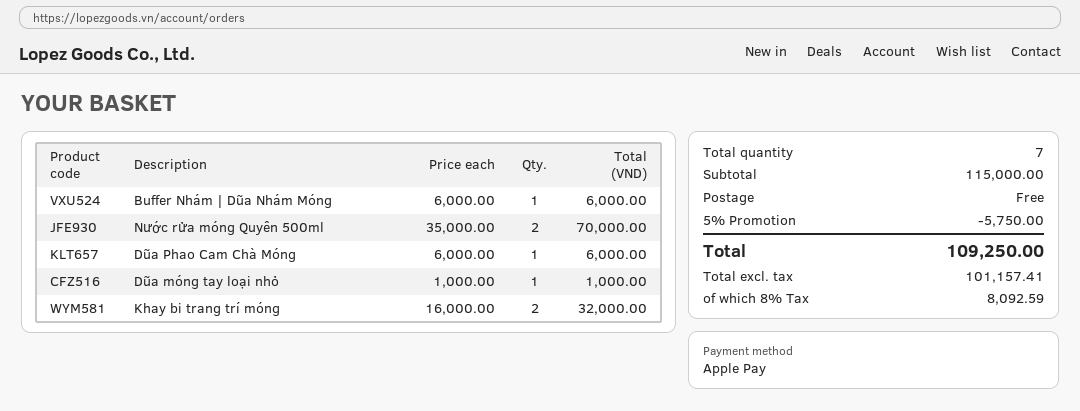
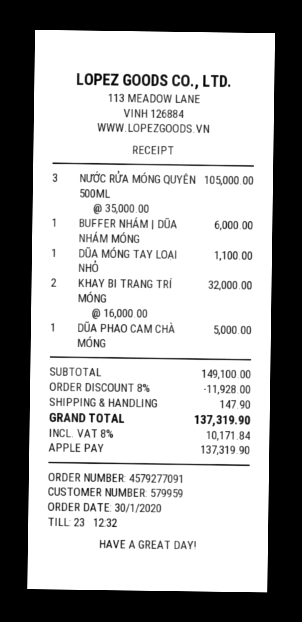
Nước rửa móng Quyên 500ml: 2 x 35000.00 = 70000.00 -> 3 x 35000.00 = 105000.00
Dũa Phao Cam Chà Móng: 1 x 6000.00 = 6000.00 -> 1 x 5000.00 = 5000.00
Dũa móng tay loại nhỏ: 1 x 1000.00 = 1000.00 -> 1 x 1100.00 = 1100.00
subtotal: 115000.00 -> 149100.00
discount: 5% = 5750.00 -> 8% = 11928.00
shipping: 0.00 -> 147.90
tax: 8% = 8092.59 -> 8% = 10171.84
total: 109250.00 -> 137319.90

